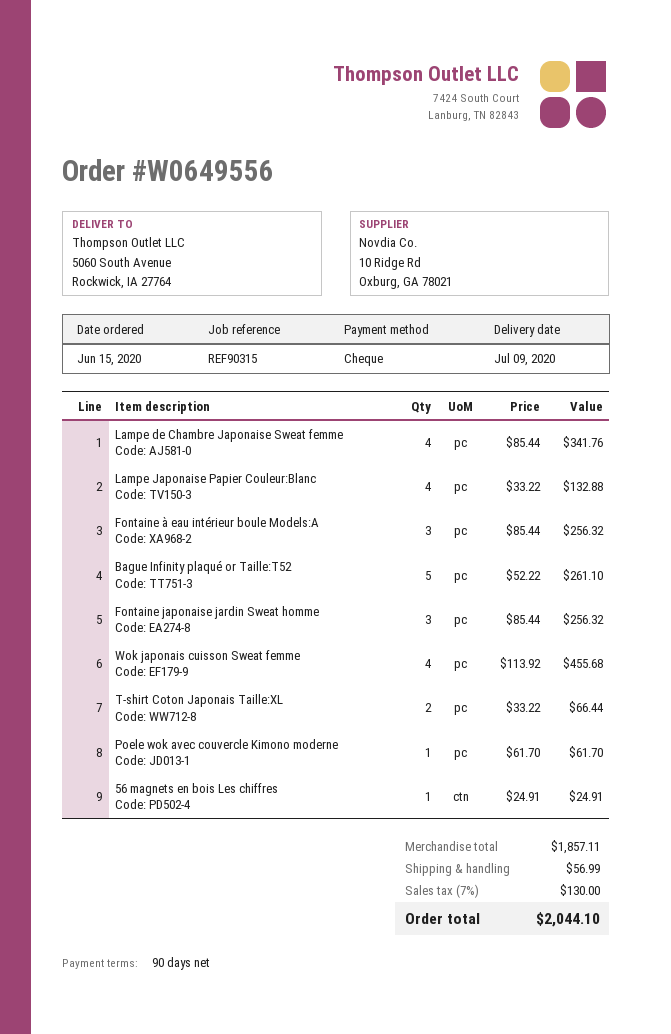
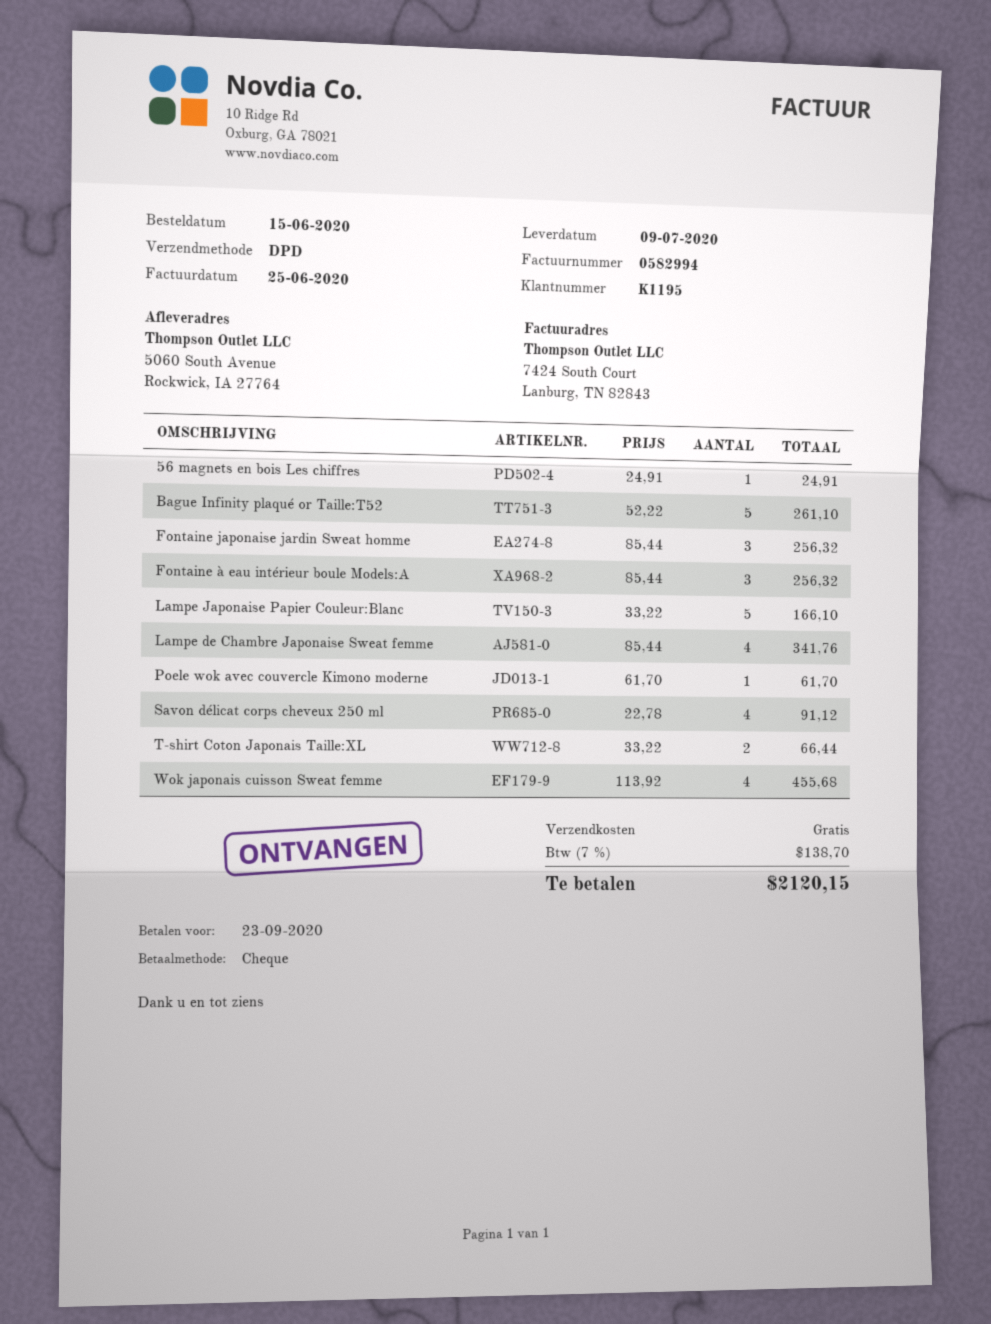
Lampe Japonaise Papier Couleur:Blanc: 4 x 33.22 = 132.88 -> 5 x 33.22 = 166.10
Savon délicat corps cheveux 250 ml: none -> 4 x 22.78 = 91.12
shipping: 56.99 -> 0.00
tax: 7% = 130.00 -> 7% = 138.70
total: 2044.10 -> 2120.15

